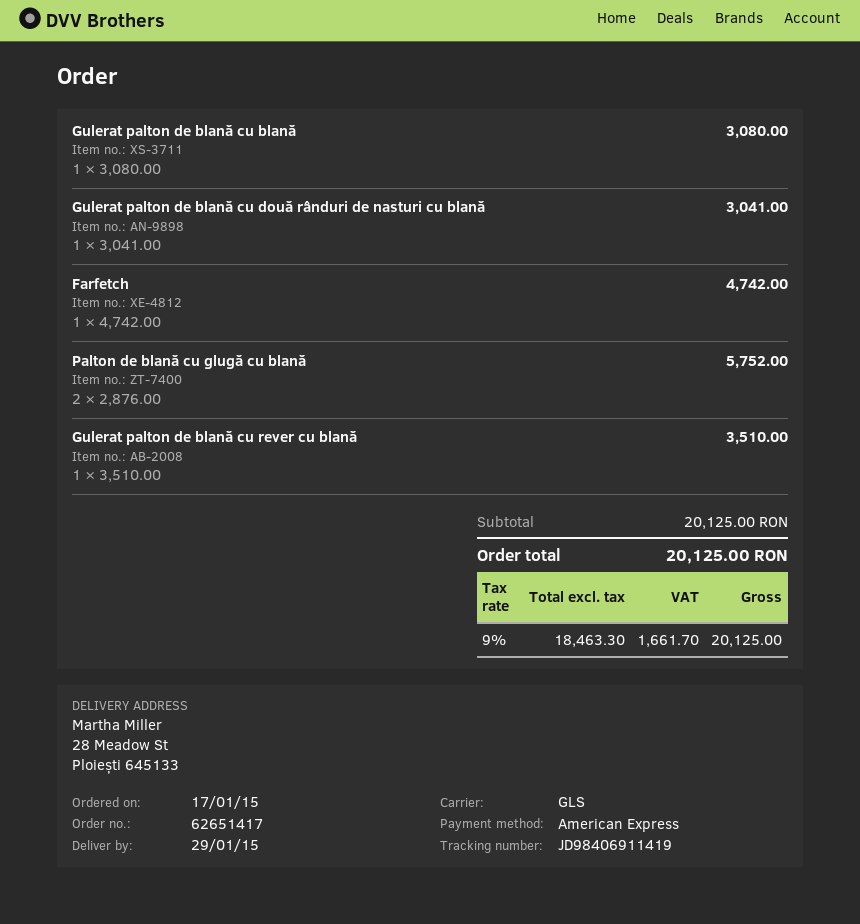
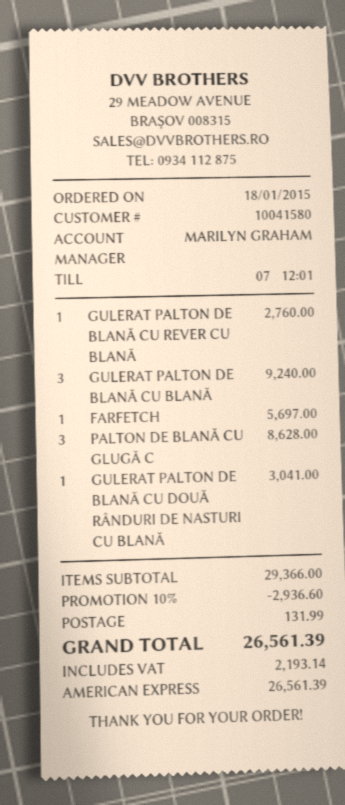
order date: 2015-01-17 -> 2015-01-18
Gulerat palton de blană cu blană: 1 for 3080.00 -> 3 for 9240.00
Farfetch: 1 for 4742.00 -> 1 for 5697.00
Palton de blană cu glugă cu blană: 2 for 5752.00 -> 3 for 8628.00
Gulerat palton de blană cu rever cu blană: 1 for 3510.00 -> 1 for 2760.00
subtotal: 20125.00 -> 29366.00
discount: none -> 10% = 2936.60
shipping: none -> 131.99
tax: 1661.70 -> 2193.14
total: 20125.00 -> 26561.39

